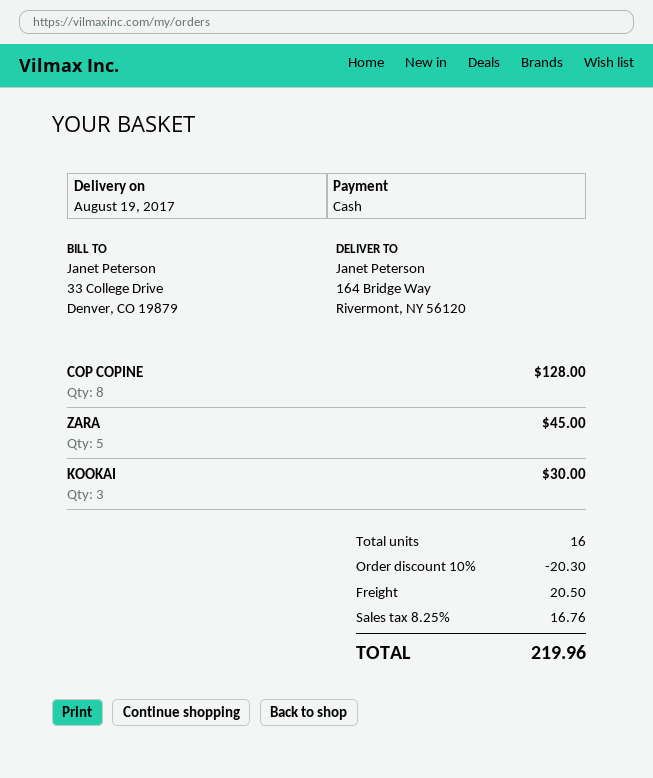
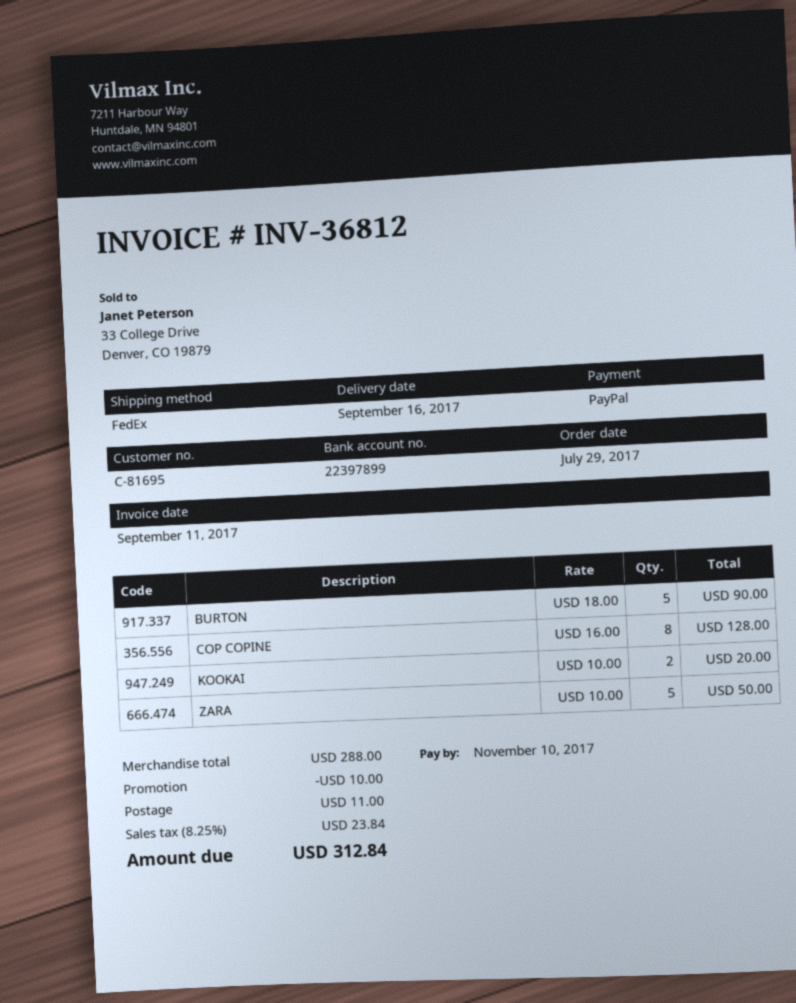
delivery date: 2017-08-19 -> 2017-09-16
payment method: cash -> PayPal
ZARA: 5 for 45.00 -> 5 for 50.00
KOOKAI: 3 for 30.00 -> 2 for 20.00
BURTON: none -> 5 for 90.00
discount: 20.30 -> 10.00
shipping: 20.50 -> 11.00
tax: 8.25% = 16.76 -> 8.25% = 23.84
total: 219.96 -> 312.84

